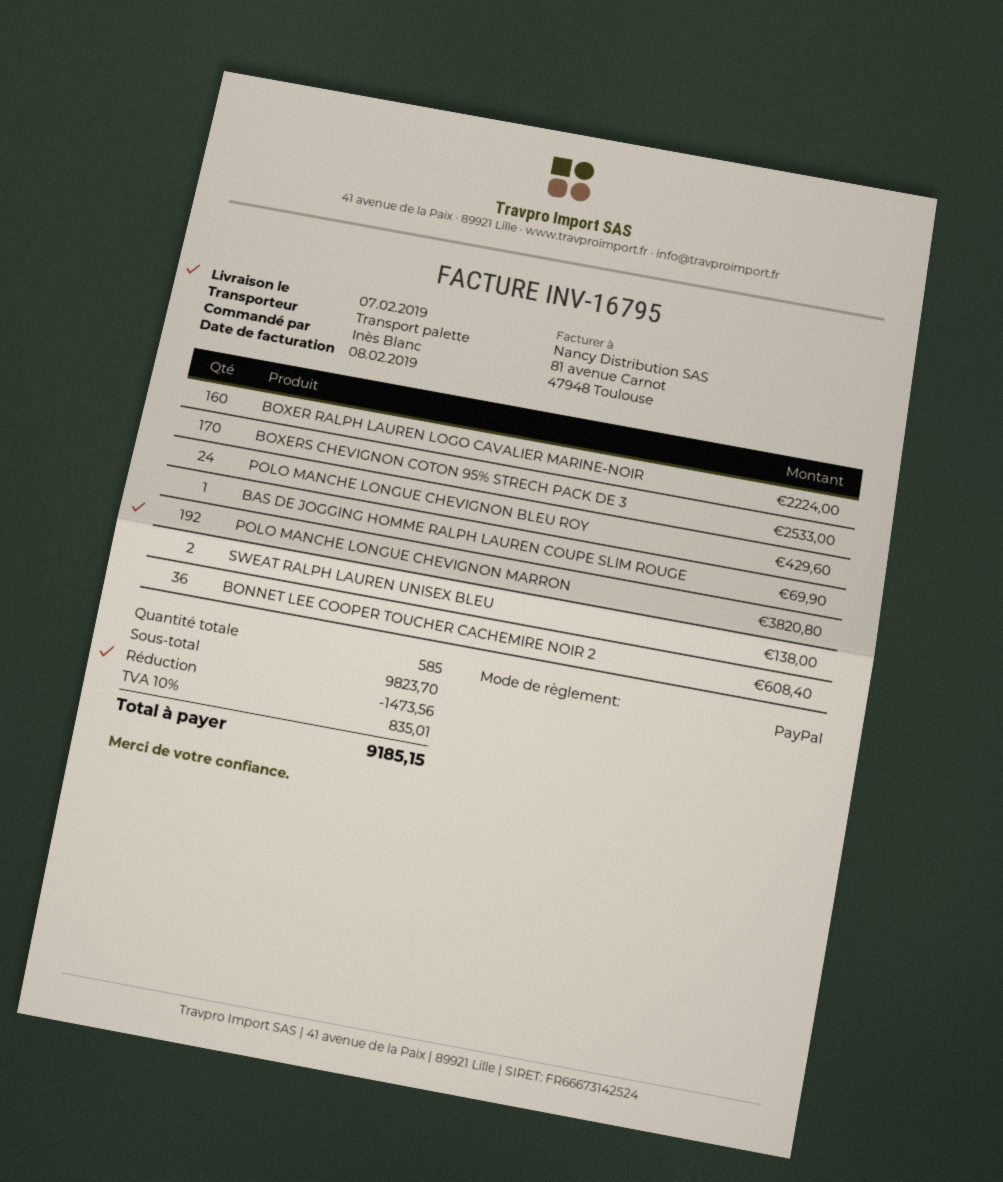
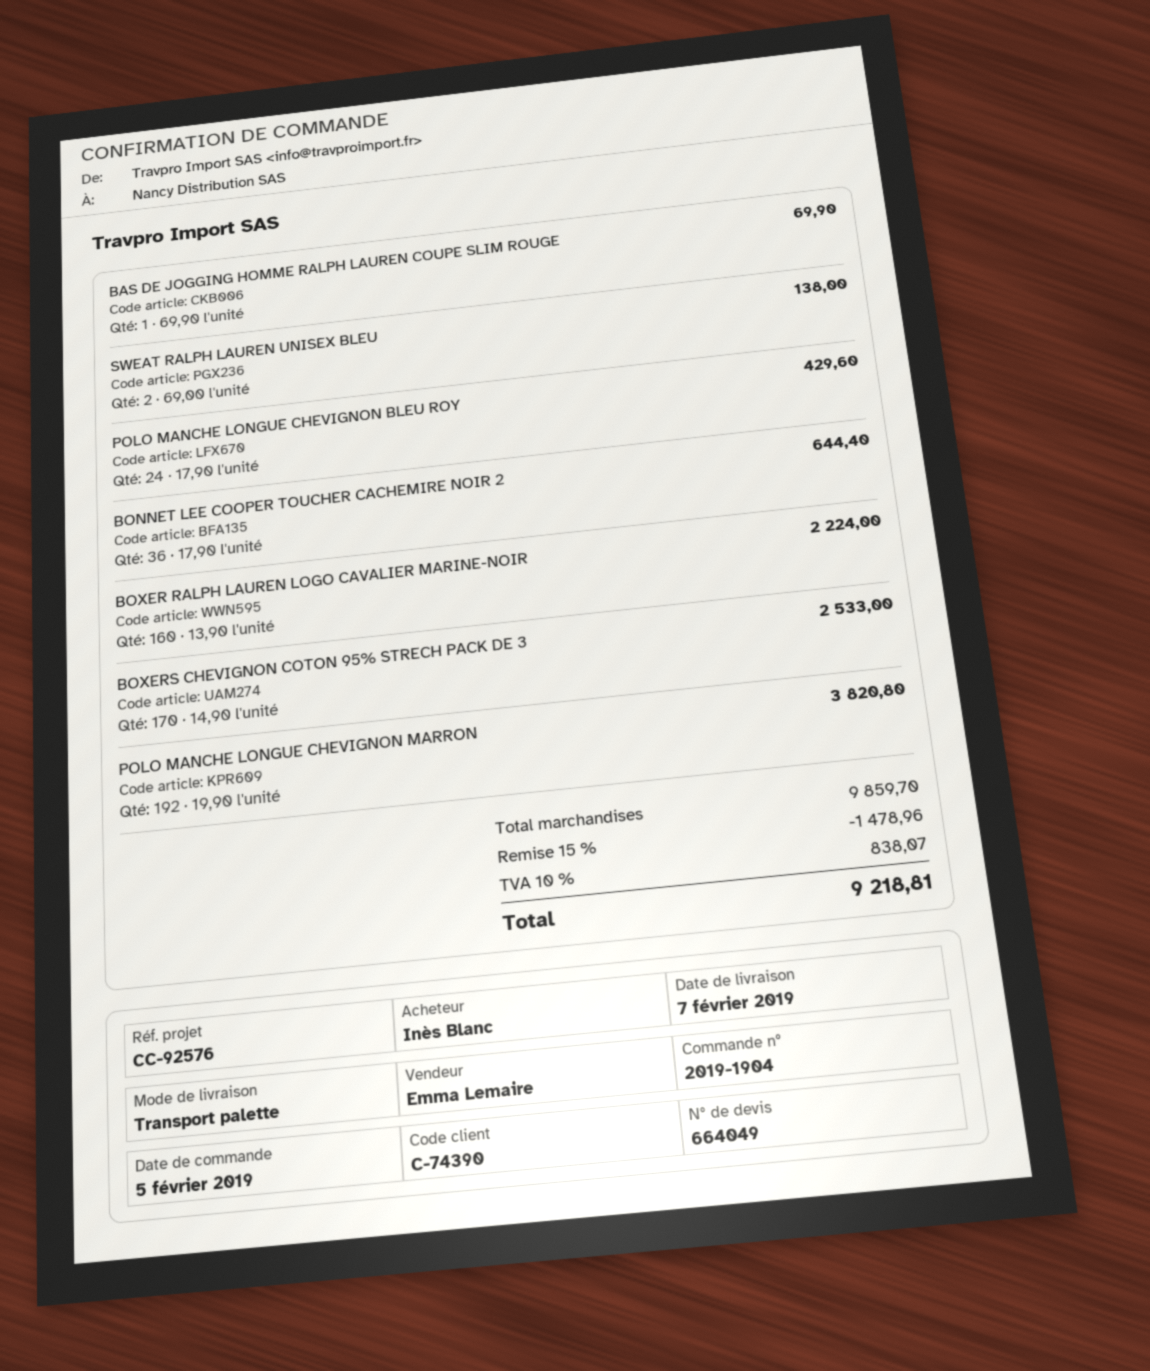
BONNET LEE COOPER TOUCHER CACHEMIRE NOIR 2: 36 for 608.40 -> 36 for 644.40
subtotal: 9823.70 -> 9859.70
discount: 1473.56 -> 1478.96
tax: 10% = 835.01 -> 10% = 838.07
total: 9185.15 -> 9218.81

